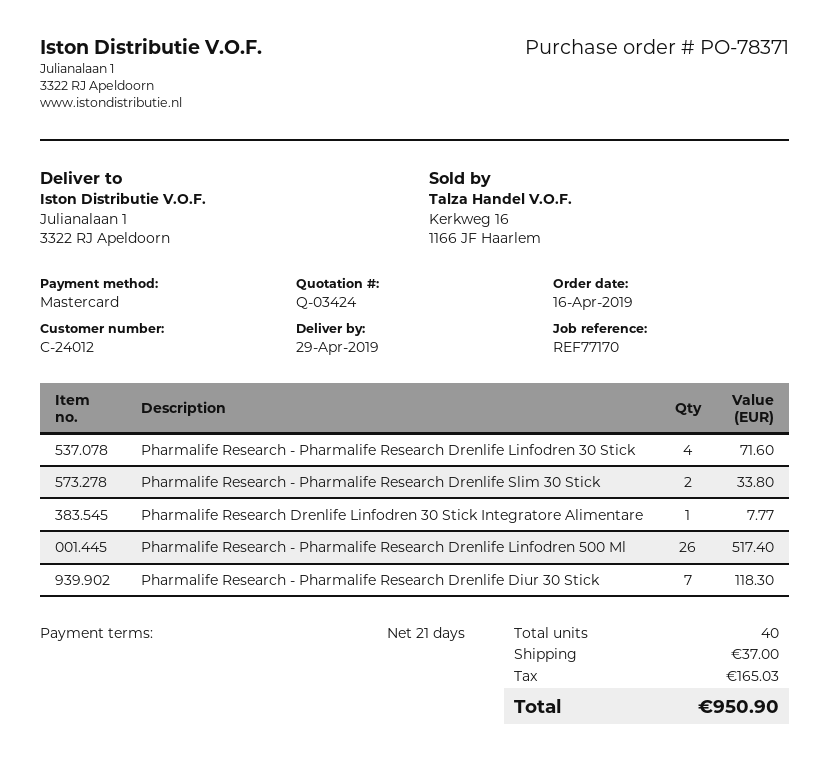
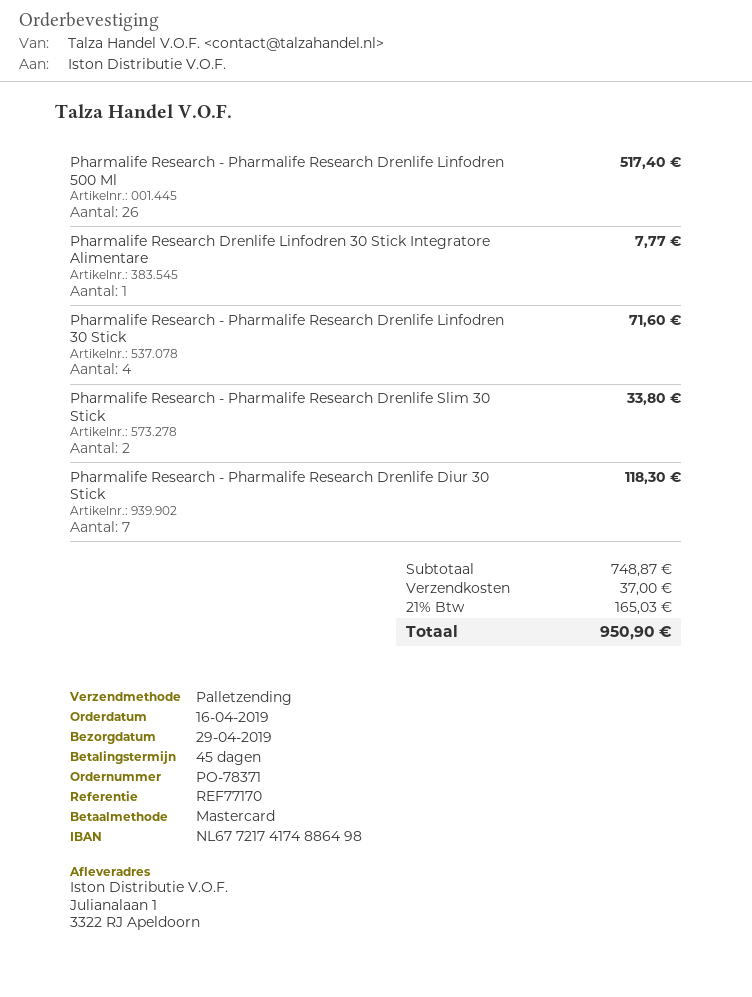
payment terms: 21 days -> 45 days

